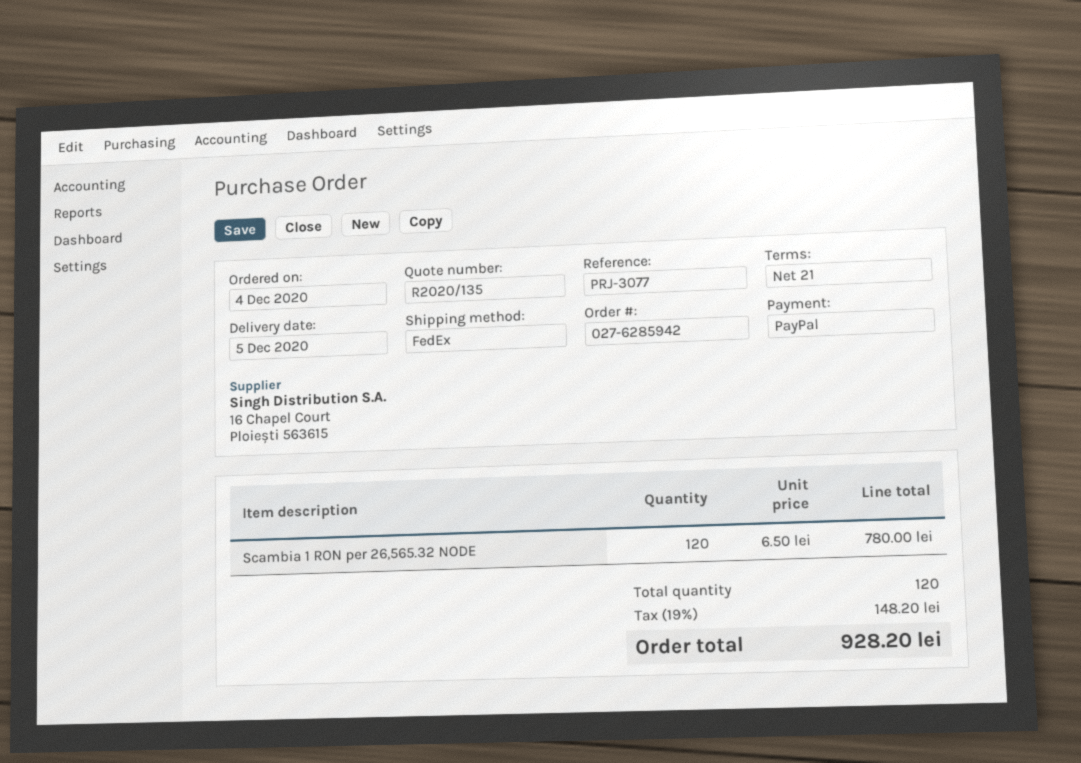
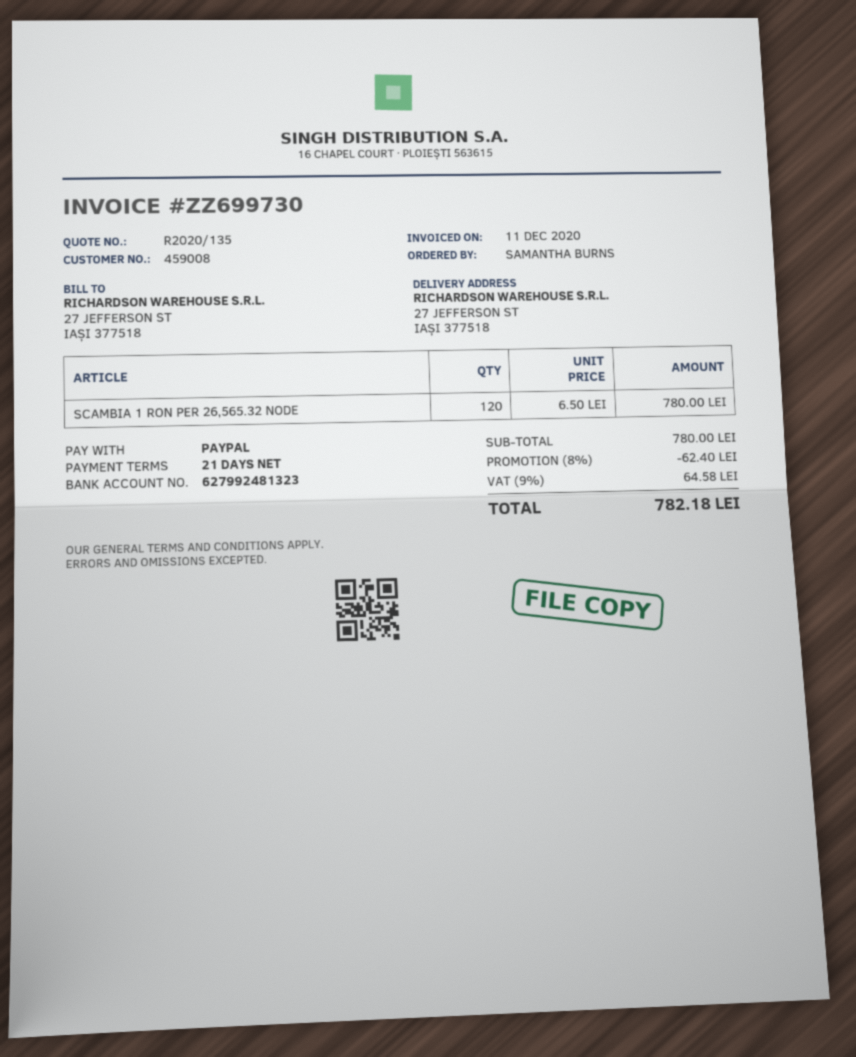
discount: none -> 8% = 62.40
tax: 19% = 148.20 -> 9% = 64.58
total: 928.20 -> 782.18

